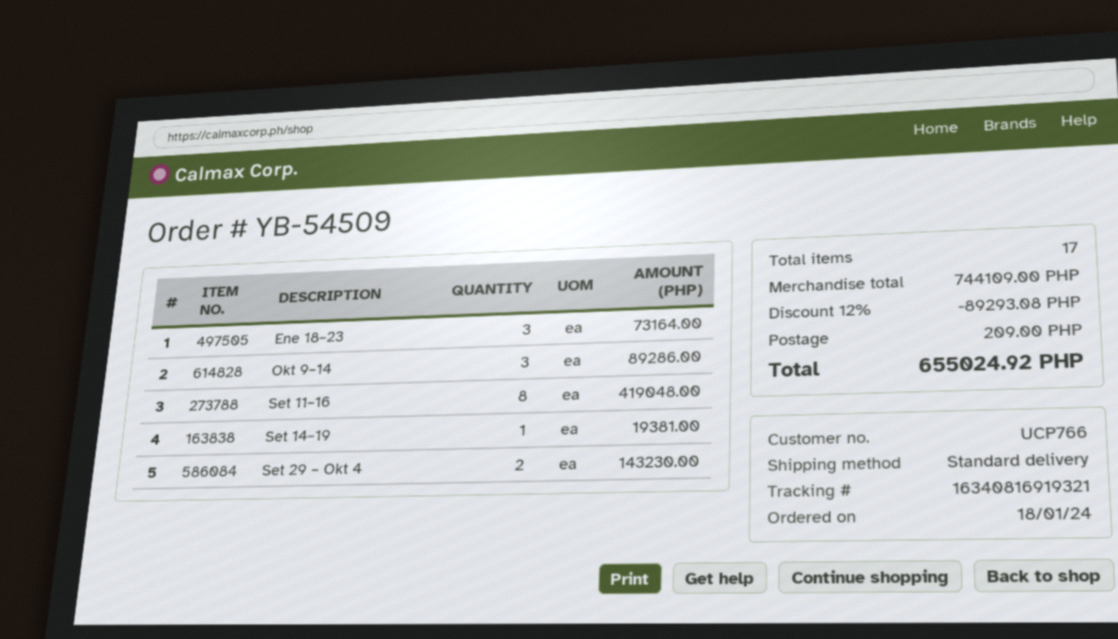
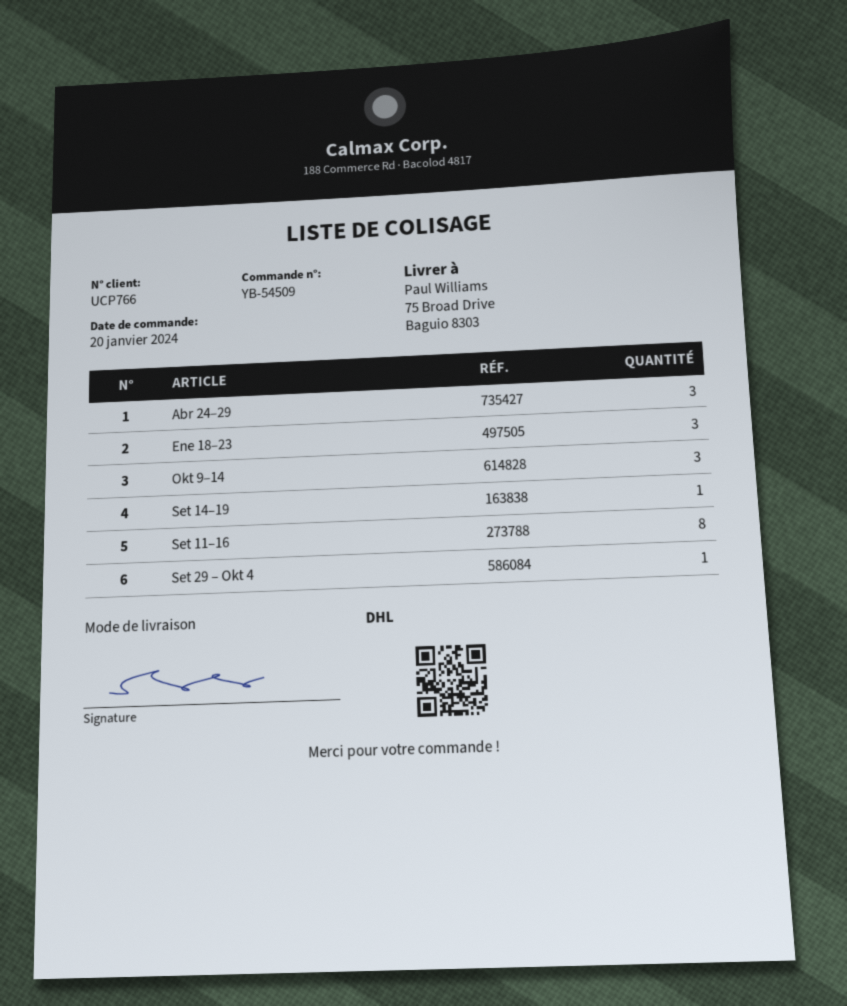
order date: 2024-01-18 -> 2024-01-20
shipping method: standard -> DHL
Set 29 – Okt 4: 2 -> 1
Abr 24–29: none -> 3

